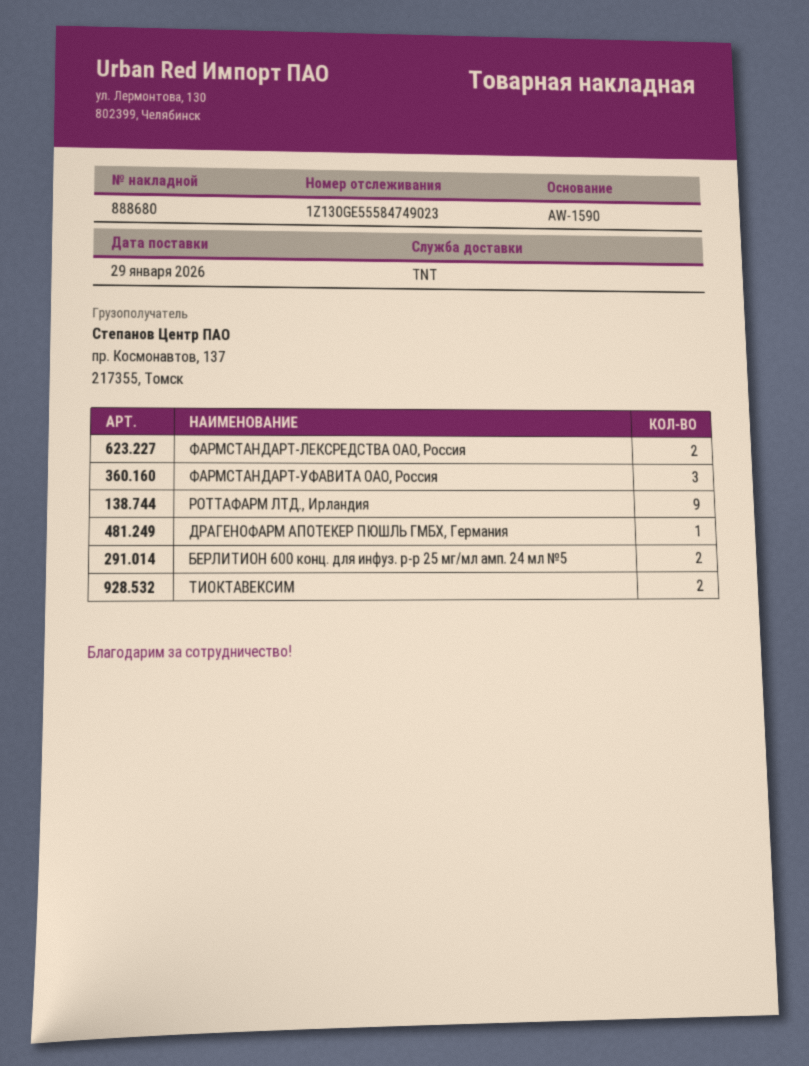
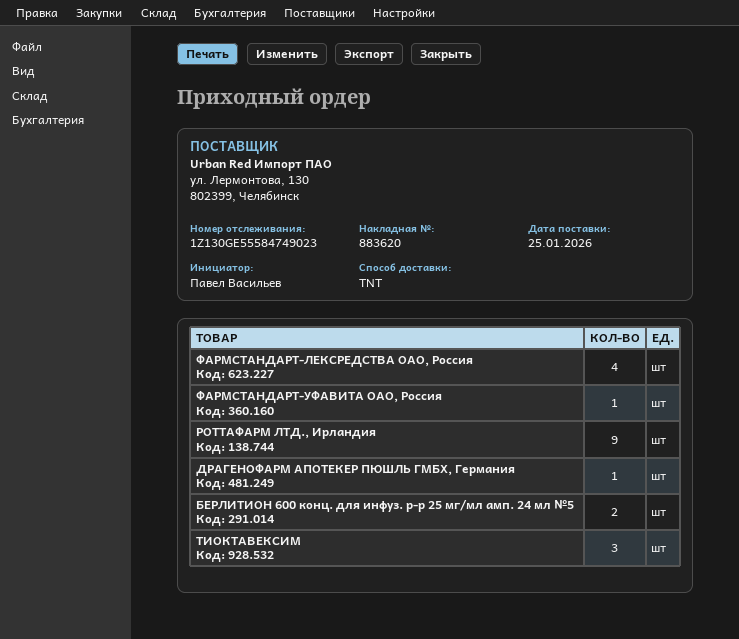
delivery note number: 888680 -> 883620
delivery date: 2026-01-29 -> 2026-01-25
ФАРМСТАНДАРТ-ЛЕКСРЕДСТВА ОАО, Россия: 2 -> 4
ФАРМСТАНДАРТ-УФАВИТА ОАО, Россия: 3 -> 1
ТИОКТАВЕКСИМ: 2 -> 3

